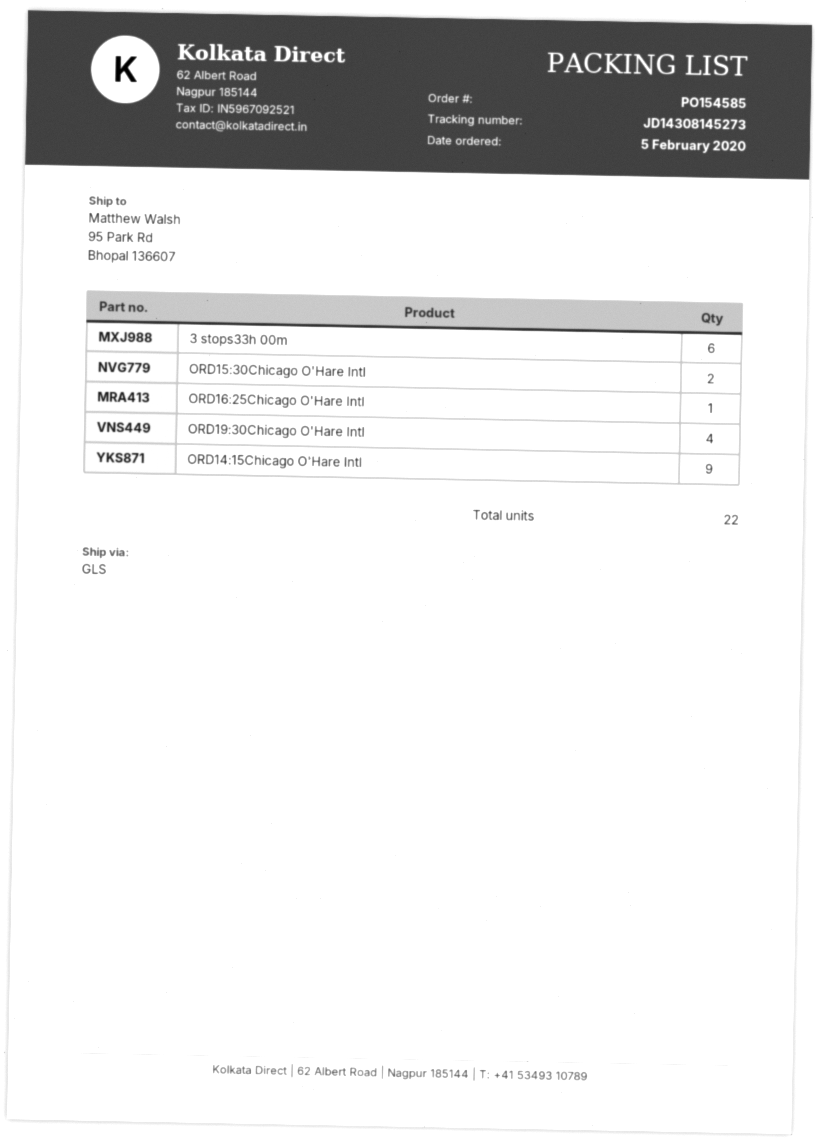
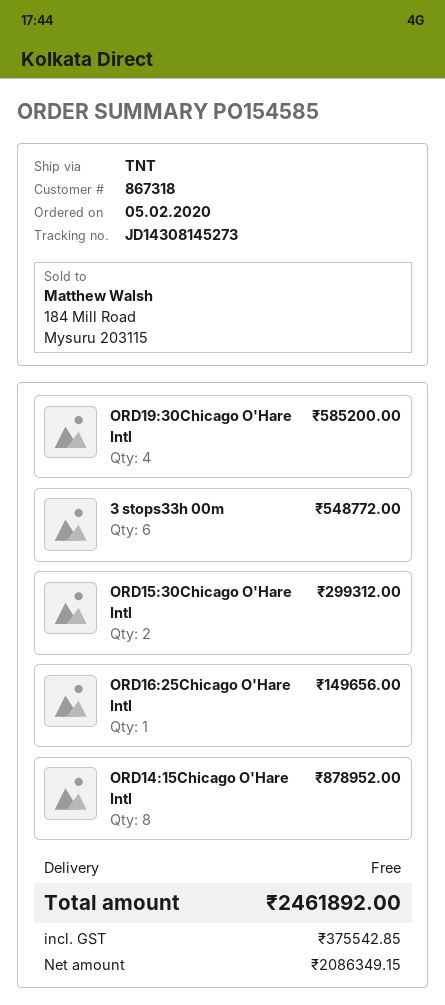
shipping method: GLS -> TNT
ORD14:15Chicago O'Hare Intl: 9 -> 8

